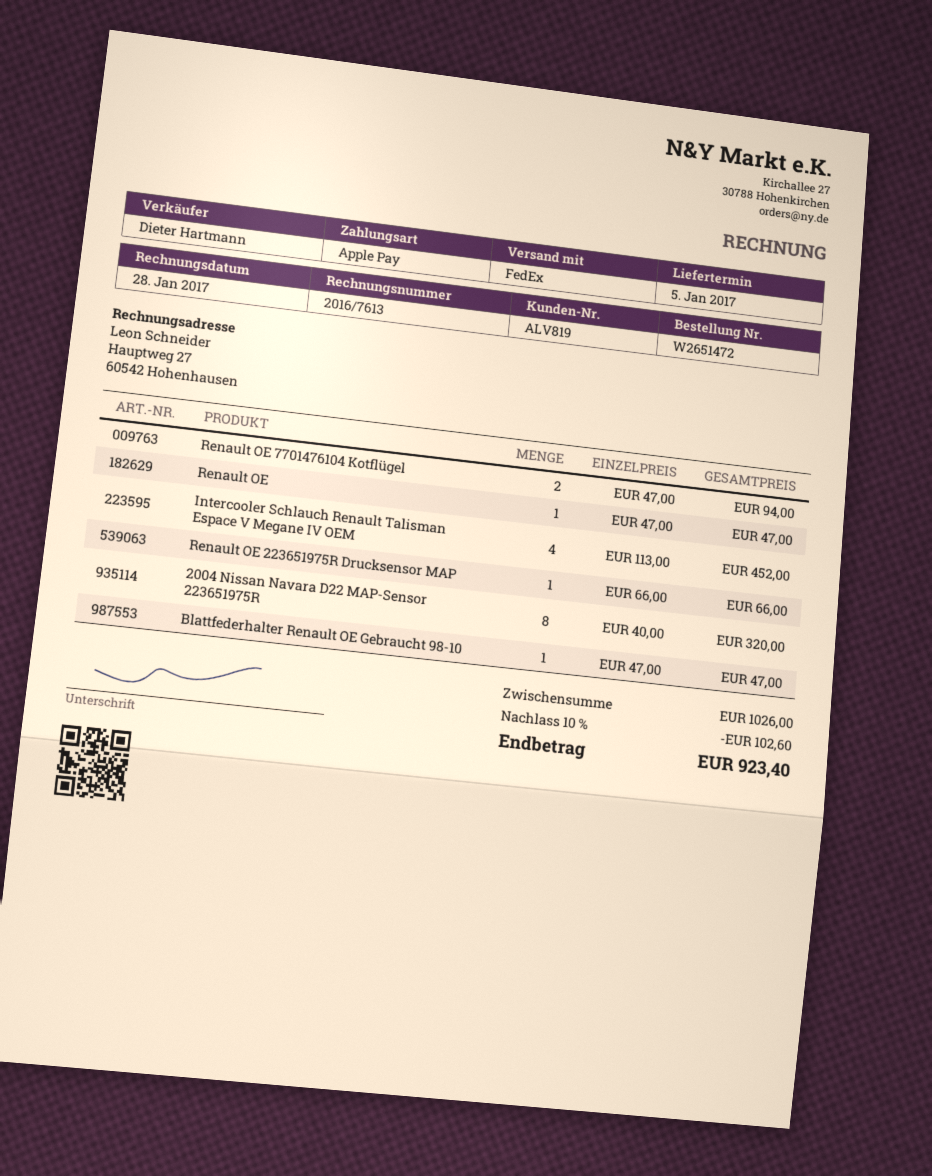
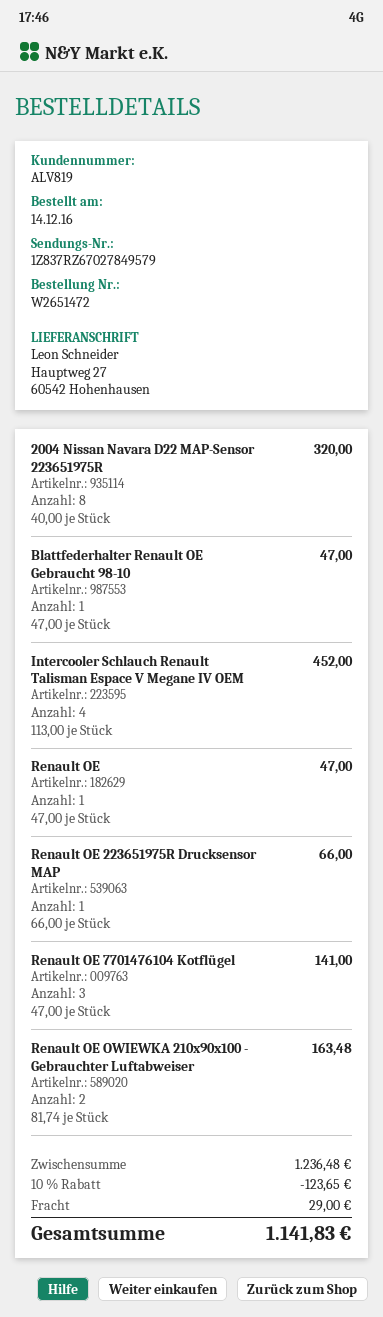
Renault OE 7701476104 Kotflügel: 2 x 47.00 = 94.00 -> 3 x 47.00 = 141.00
Renault OE OWIEWKA 210x90x100 - Gebrauchter Luftabweiser: none -> 2 x 81.74 = 163.48
subtotal: 1026.00 -> 1236.48
discount: 10% = 102.60 -> 10% = 123.65
shipping: none -> 29.00
total: 923.40 -> 1141.83

